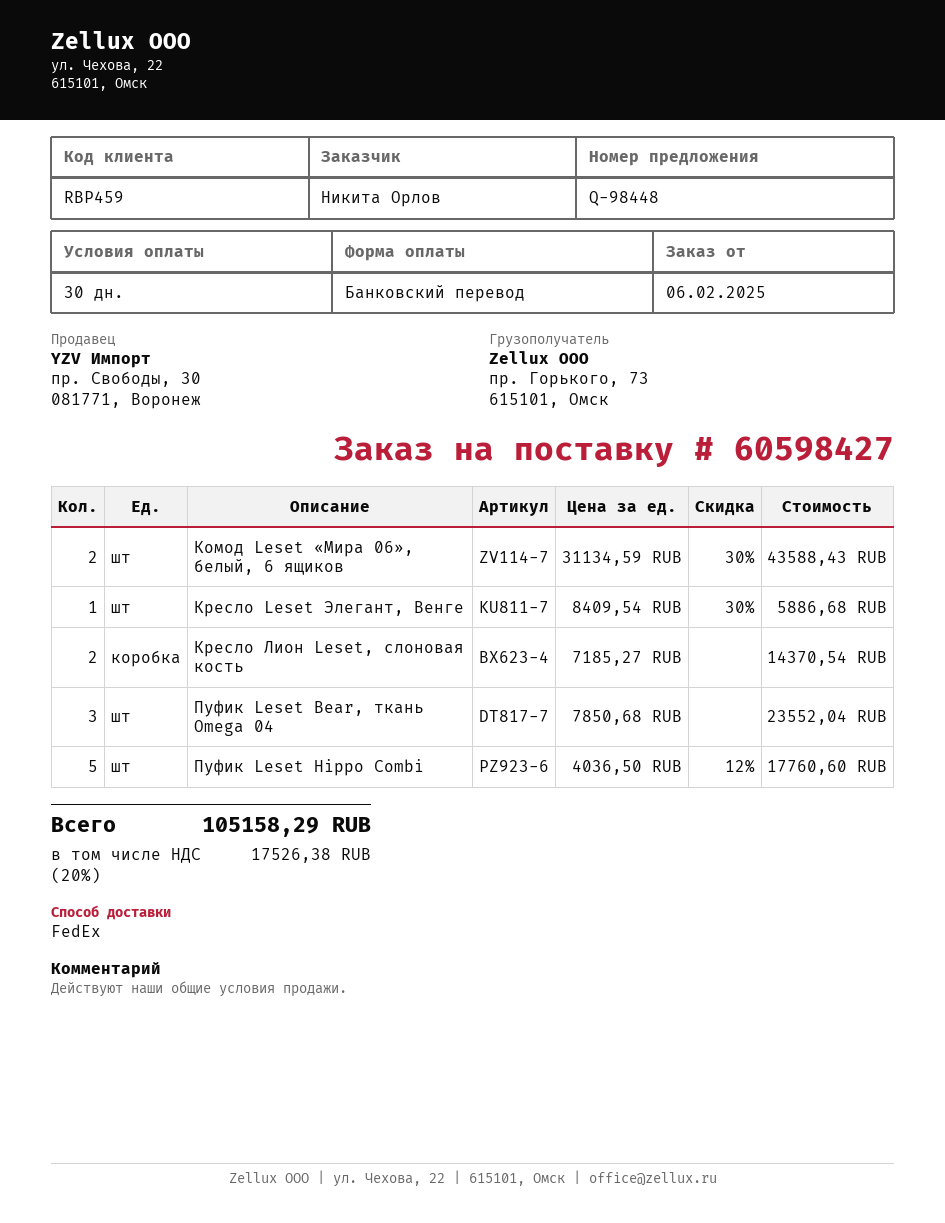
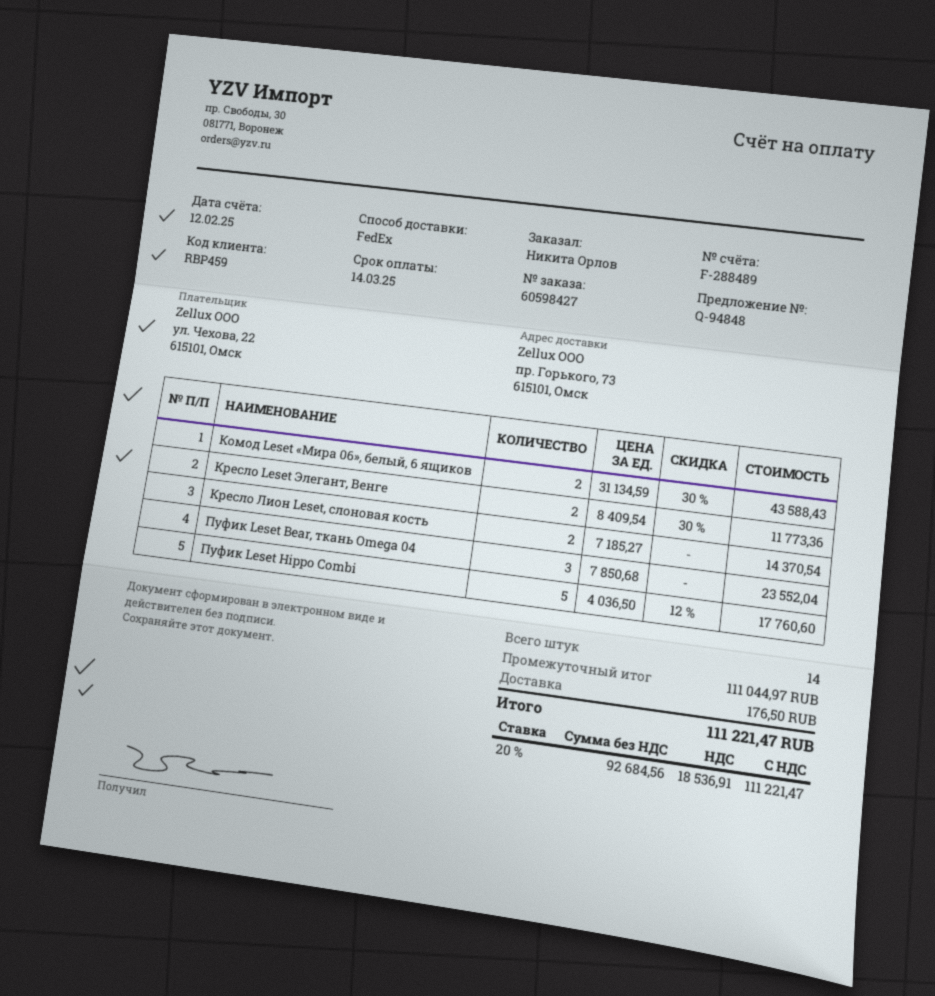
quote number: Q-98448 -> Q-94848
Кресло Leset Элегант, Венге: 1 x 8409.54 - 30% = 5886.68 -> 2 x 8409.54 - 30% = 11773.36
shipping: none -> 176.50
tax: 20% = 17526.38 -> 20% = 18536.91
total: 105158.29 -> 111221.47

